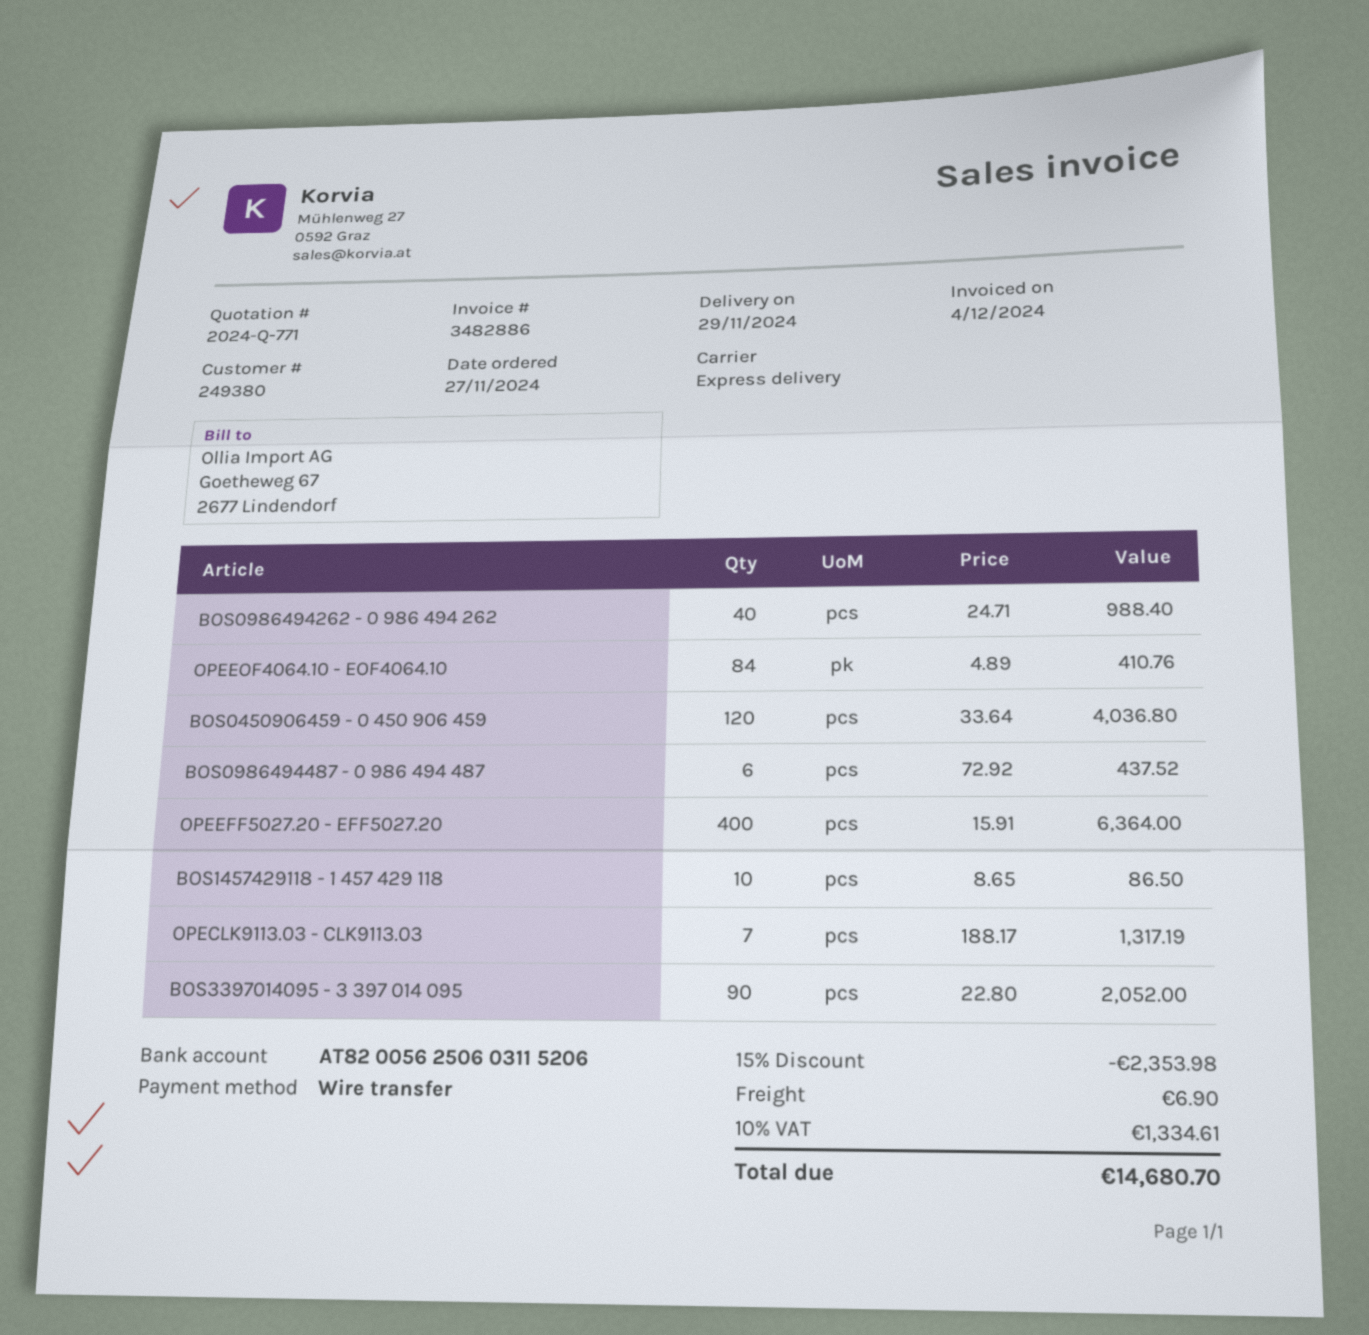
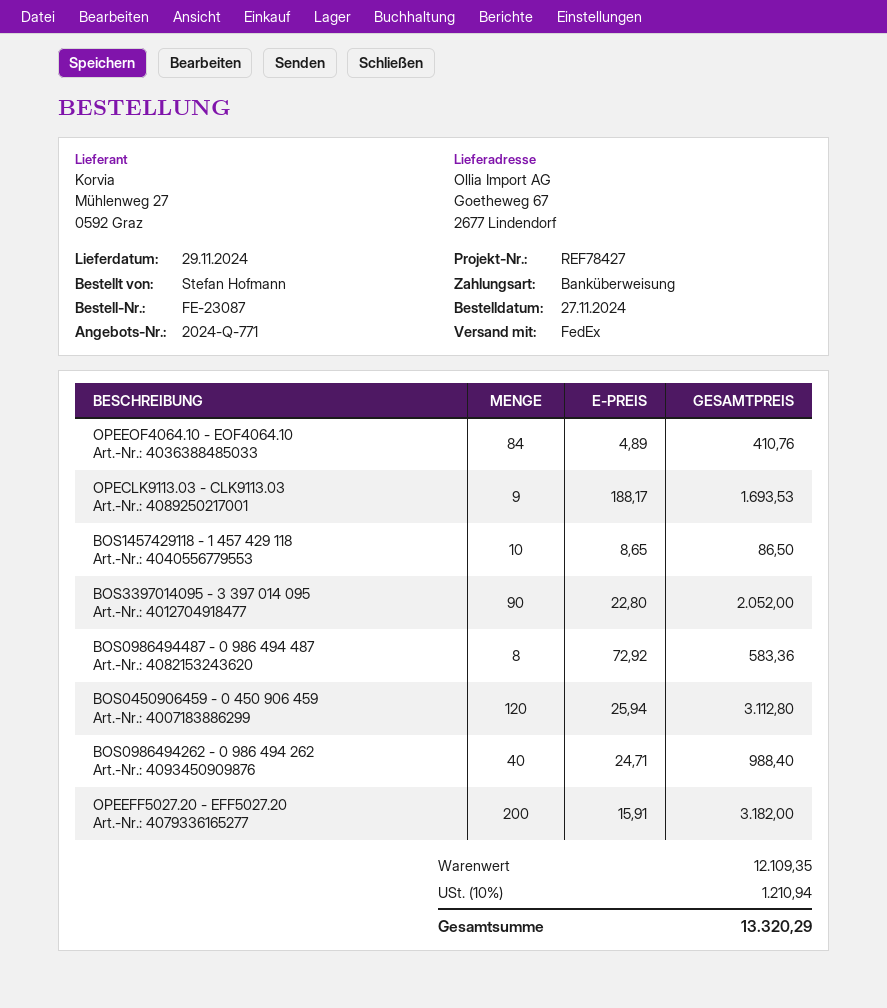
shipping method: express -> FedEx
BOS0450906459 - 0 450 906 459: 120 x 33.64 = 4036.80 -> 120 x 25.94 = 3112.80
BOS0986494487 - 0 986 494 487: 6 x 72.92 = 437.52 -> 8 x 72.92 = 583.36
OPEEFF5027.20 - EFF5027.20: 400 x 15.91 = 6364.00 -> 200 x 15.91 = 3182.00
OPECLK9113.03 - CLK9113.03: 7 x 188.17 = 1317.19 -> 9 x 188.17 = 1693.53
discount: 15% = 2353.98 -> none
shipping: 6.90 -> none
tax: 10% = 1334.61 -> 10% = 1210.94
total: 14680.70 -> 13320.29

